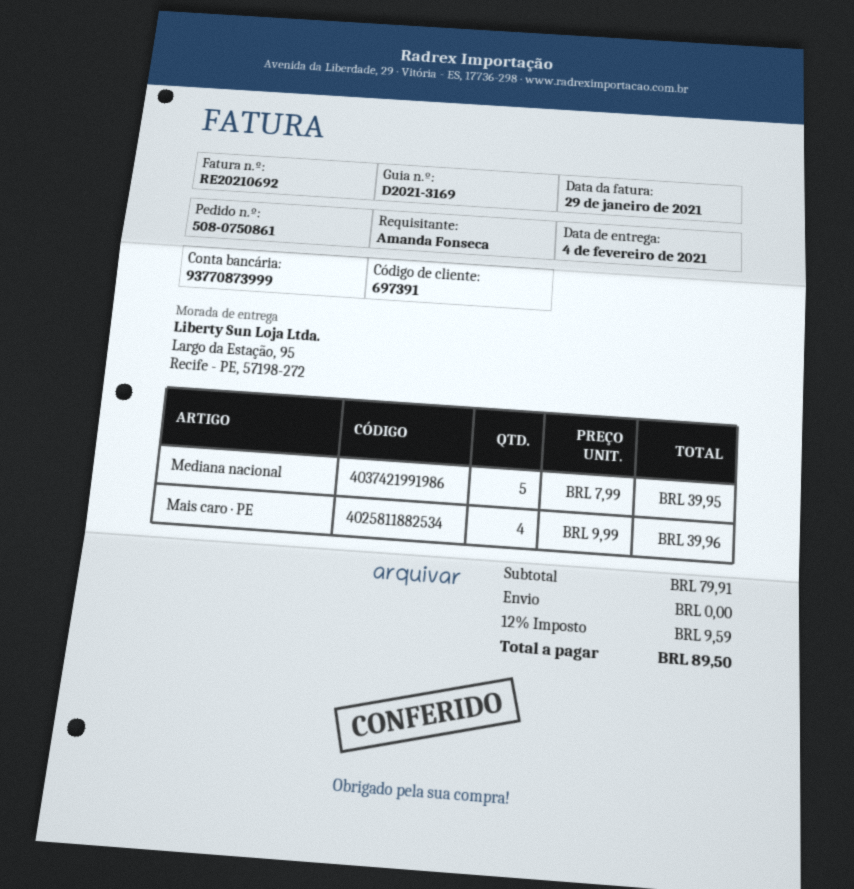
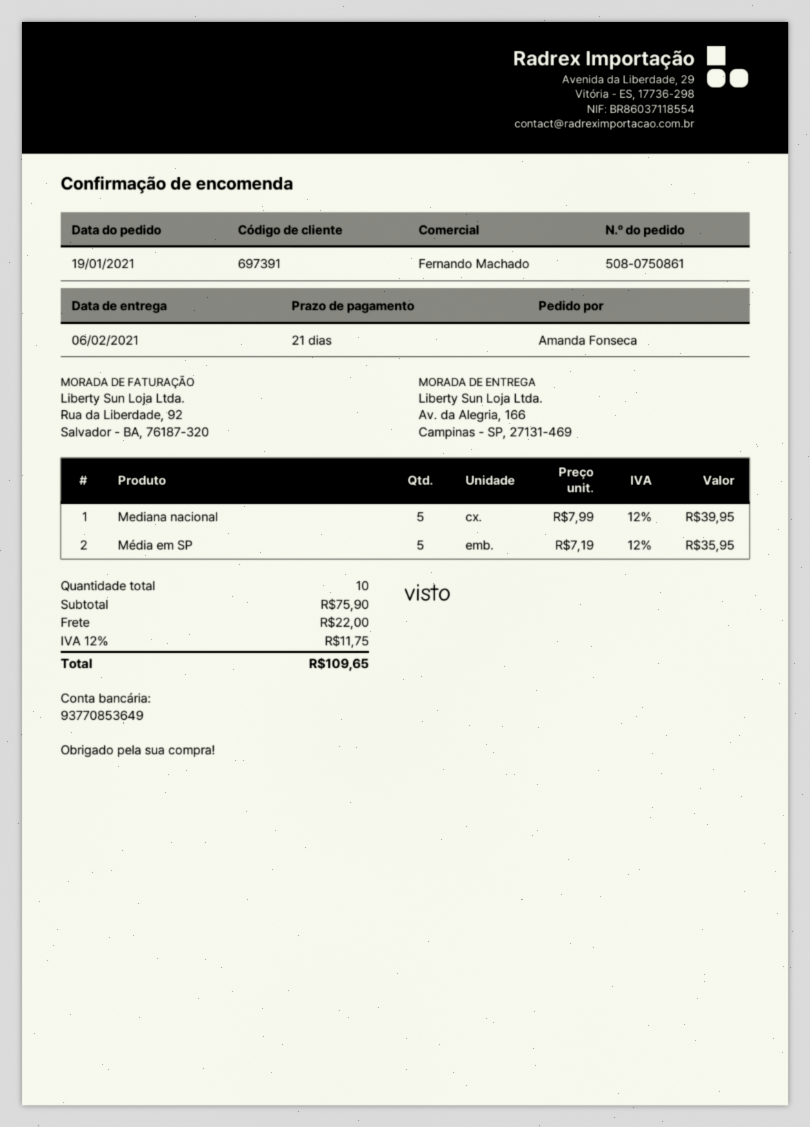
delivery date: 2021-02-04 -> 2021-02-06
bank account: 93770873999 -> 93770853649
ship to: Largo da Estação, 95, Recife - PE, 57198-272 -> Av. da Alegria, 166, Campinas - SP, 27131-469
Mais caro · PE: 4 x 9.99 = 39.96 -> none
Média em SP: none -> 5 x 7.19 = 35.95
subtotal: 79.91 -> 75.90
shipping: 0.00 -> 22.00
tax: 12% = 9.59 -> 12% = 11.75
total: 89.50 -> 109.65

